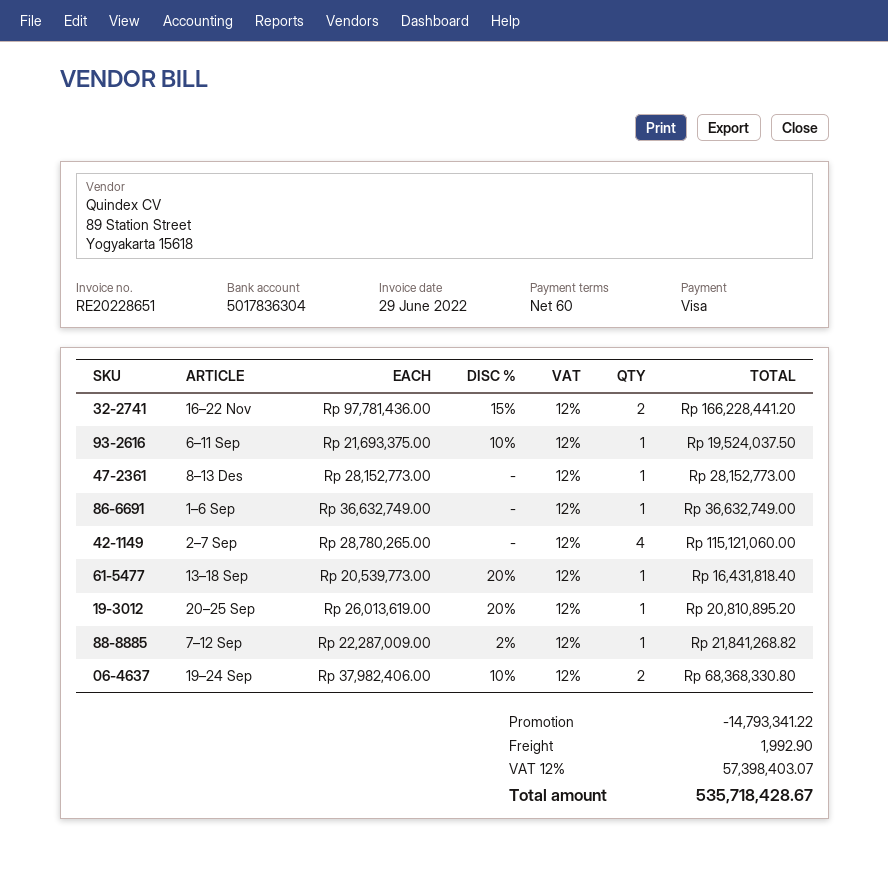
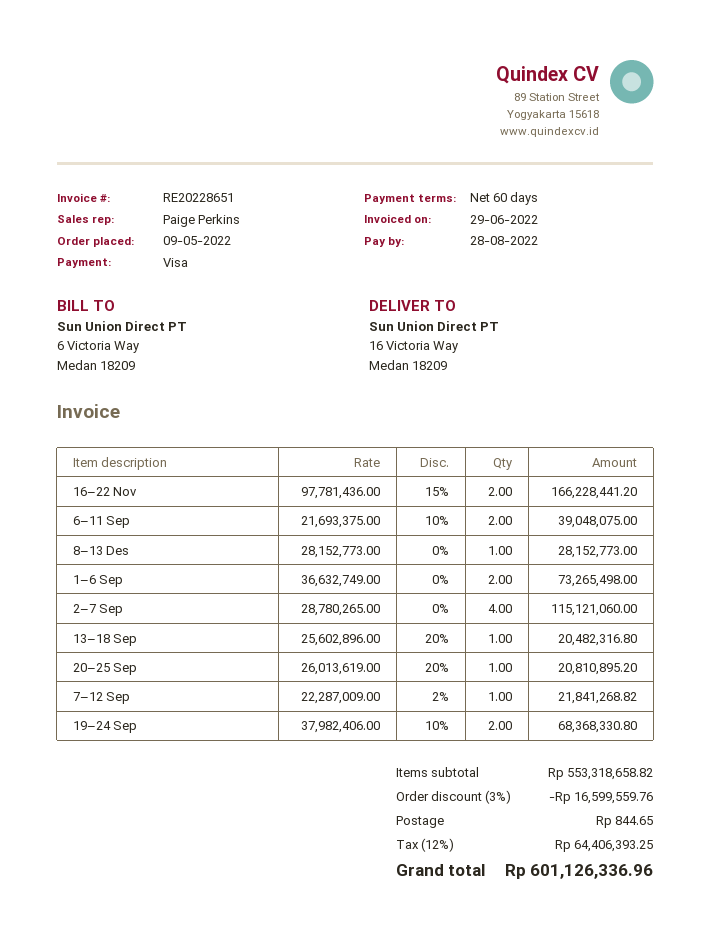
6–11 Sep: 1 x 21693375.00 - 10% = 19524037.50 -> 2 x 21693375.00 - 10% = 39048075.00
1–6 Sep: 1 x 36632749.00 = 36632749.00 -> 2 x 36632749.00 = 73265498.00
13–18 Sep: 1 x 20539773.00 - 20% = 16431818.40 -> 1 x 25602896.00 - 20% = 20482316.80
discount: 14793341.22 -> 16599559.76
shipping: 1992.90 -> 844.65
tax: 12% = 57398403.07 -> 12% = 64406393.25
total: 535718428.67 -> 601126336.96

